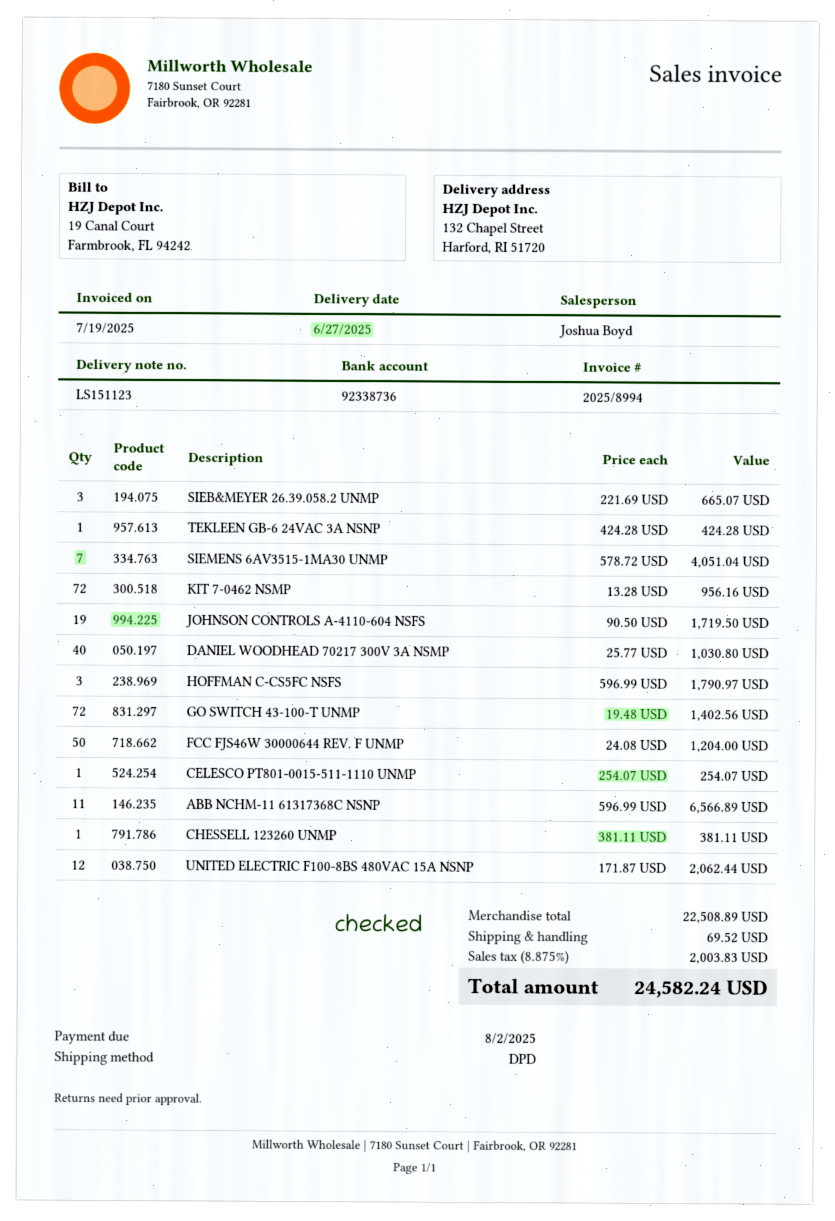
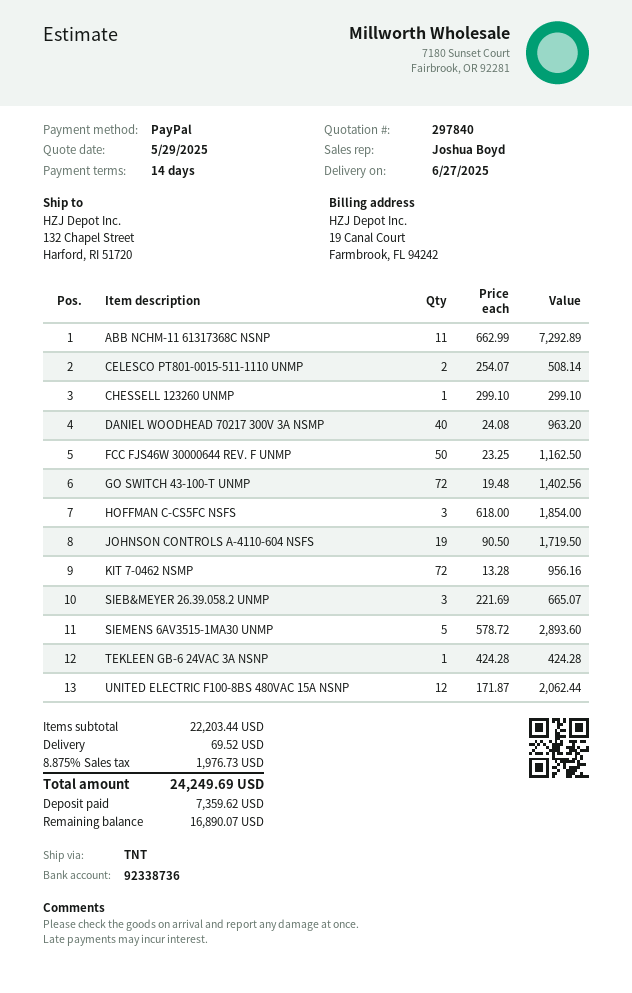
shipping method: DPD -> TNT
SIEMENS 6AV3515-1MA30 UNMP: 7 x 578.72 = 4051.04 -> 5 x 578.72 = 2893.60
DANIEL WOODHEAD 70217 300V 3A NSMP: 40 x 25.77 = 1030.80 -> 40 x 24.08 = 963.20
HOFFMAN C-CS5FC NSFS: 3 x 596.99 = 1790.97 -> 3 x 618.00 = 1854.00
FCC FJS46W 30000644 REV. F UNMP: 50 x 24.08 = 1204.00 -> 50 x 23.25 = 1162.50
CELESCO PT801-0015-511-1110 UNMP: 1 x 254.07 = 254.07 -> 2 x 254.07 = 508.14
ABB NCHM-11 61317368C NSNP: 11 x 596.99 = 6566.89 -> 11 x 662.99 = 7292.89
CHESSELL 123260 UNMP: 1 x 381.11 = 381.11 -> 1 x 299.10 = 299.10
subtotal: 22508.89 -> 22203.44
tax: 8.875% = 2003.83 -> 8.875% = 1976.73
total: 24582.24 -> 24249.69

